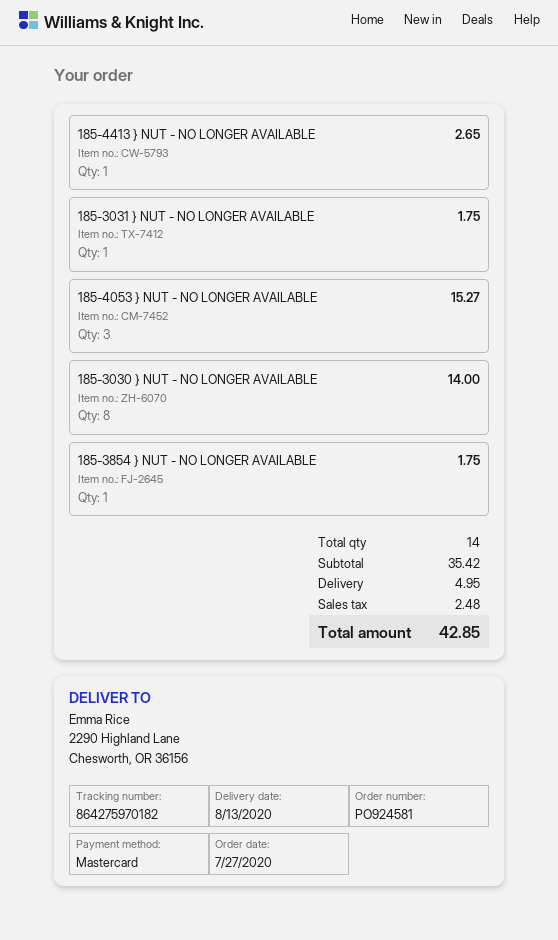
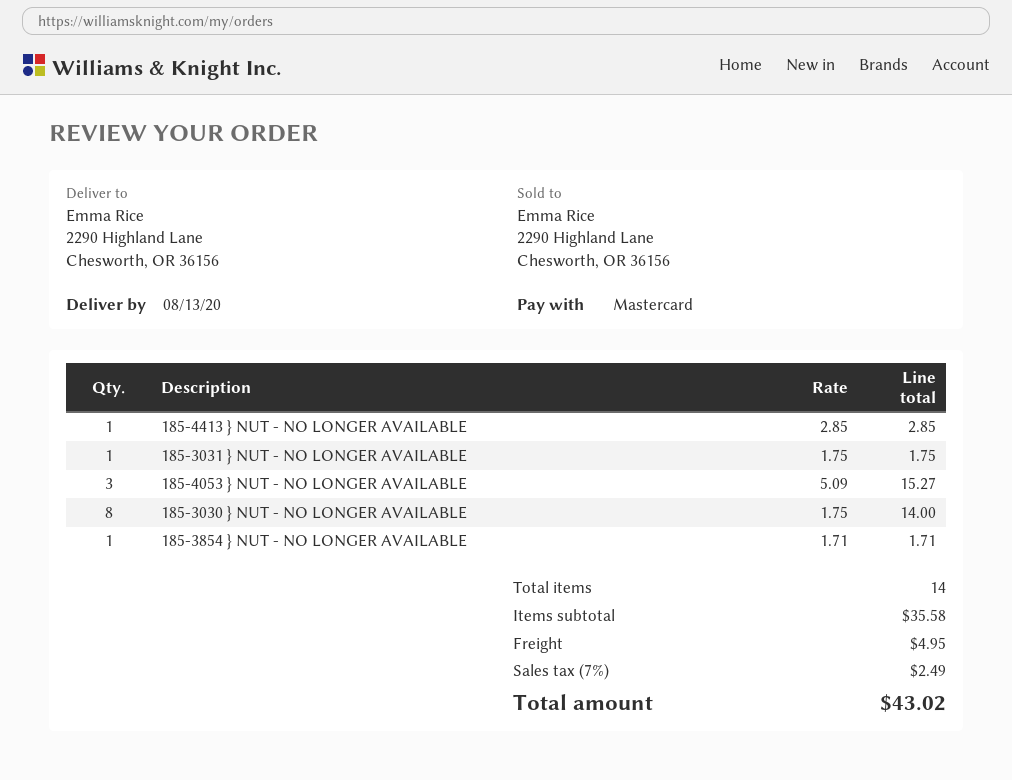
185-4413 } NUT - NO LONGER AVAILABLE: 1 for 2.65 -> 1 for 2.85
185-3854 } NUT - NO LONGER AVAILABLE: 1 for 1.75 -> 1 for 1.71
subtotal: 35.42 -> 35.58
tax: 2.48 -> 2.49
total: 42.85 -> 43.02

